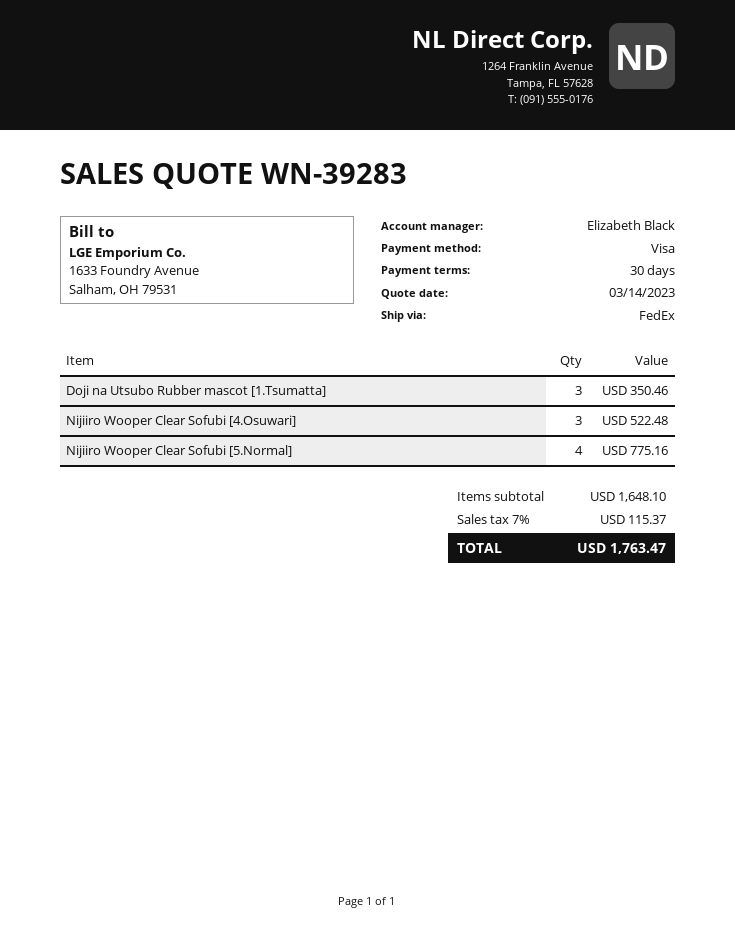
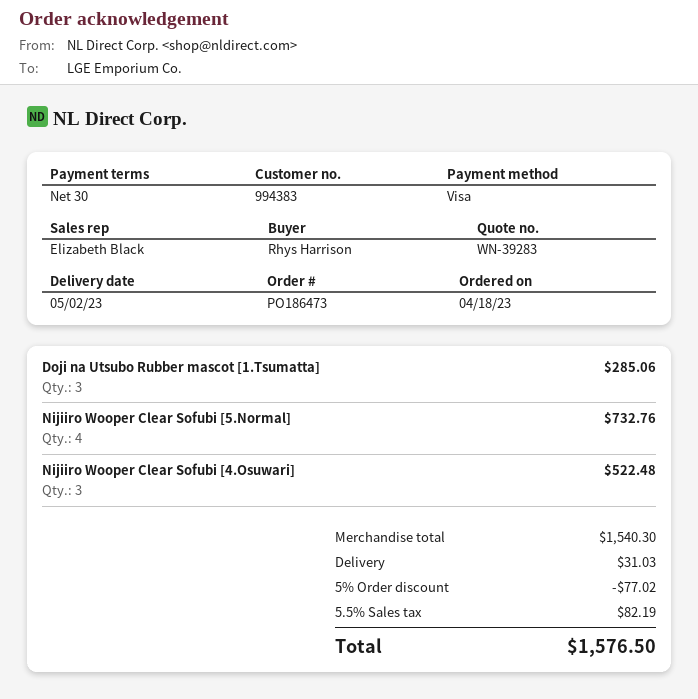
Doji na Utsubo Rubber mascot [1.Tsumatta]: 3 for 350.46 -> 3 for 285.06
Nijiiro Wooper Clear Sofubi [5.Normal]: 4 for 775.16 -> 4 for 732.76
subtotal: 1648.10 -> 1540.30
discount: none -> 5% = 77.02
shipping: none -> 31.03
tax: 7% = 115.37 -> 5.5% = 82.19
total: 1763.47 -> 1576.50

